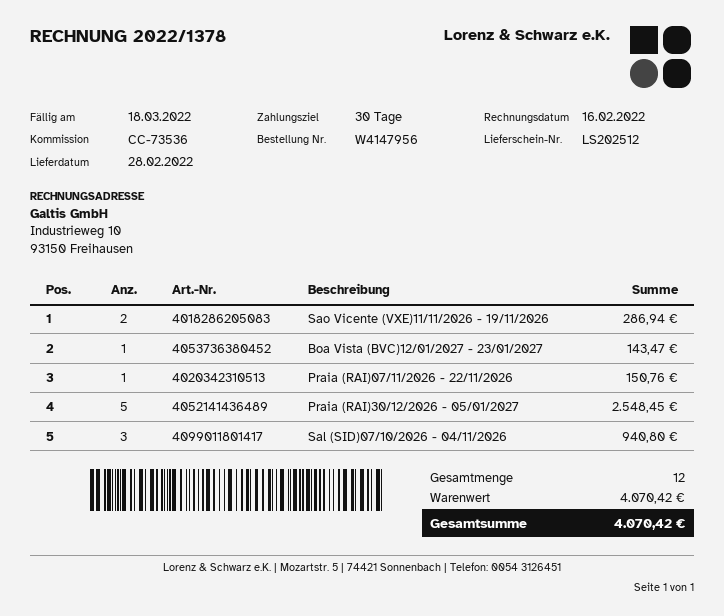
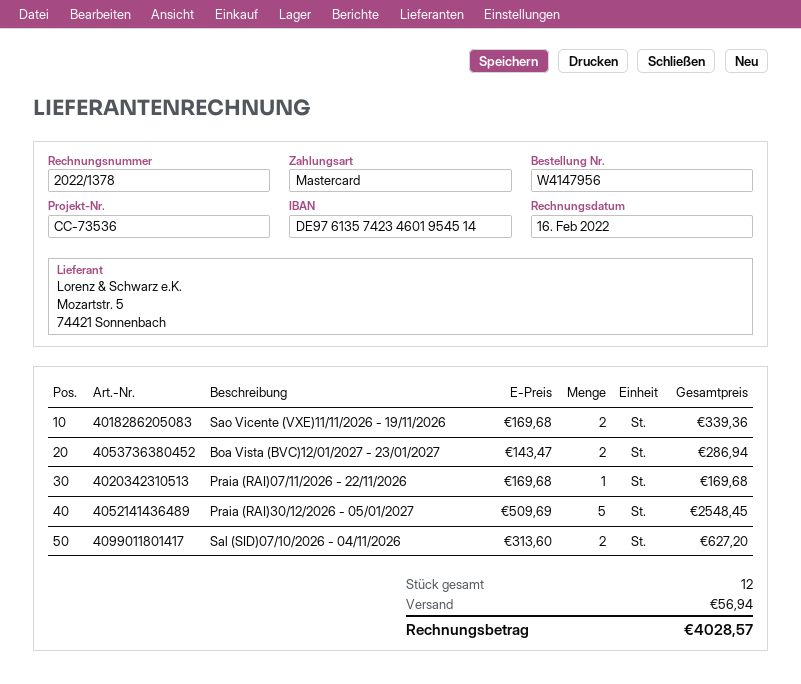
Sao Vicente (VXE)11/11/2026 - 19/11/2026: 2 for 286.94 -> 2 for 339.36
Boa Vista (BVC)12/01/2027 - 23/01/2027: 1 for 143.47 -> 2 for 286.94
Praia (RAI)07/11/2026 - 22/11/2026: 1 for 150.76 -> 1 for 169.68
Sal (SID)07/10/2026 - 04/11/2026: 3 for 940.80 -> 2 for 627.20
shipping: none -> 56.94
total: 4070.42 -> 4028.57

